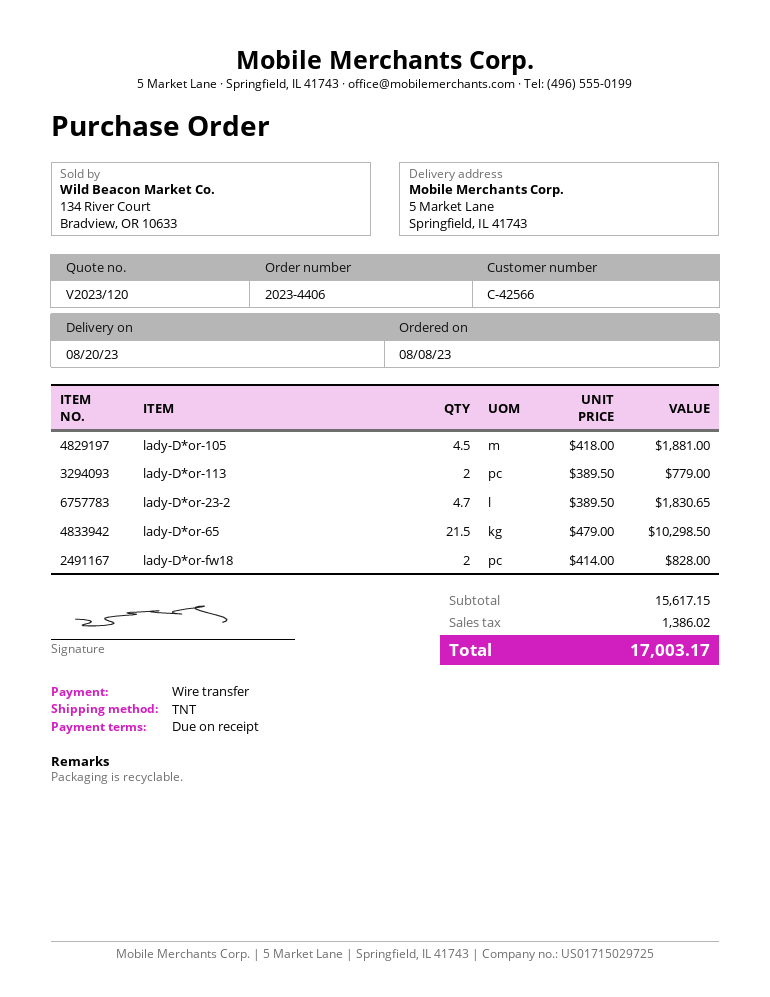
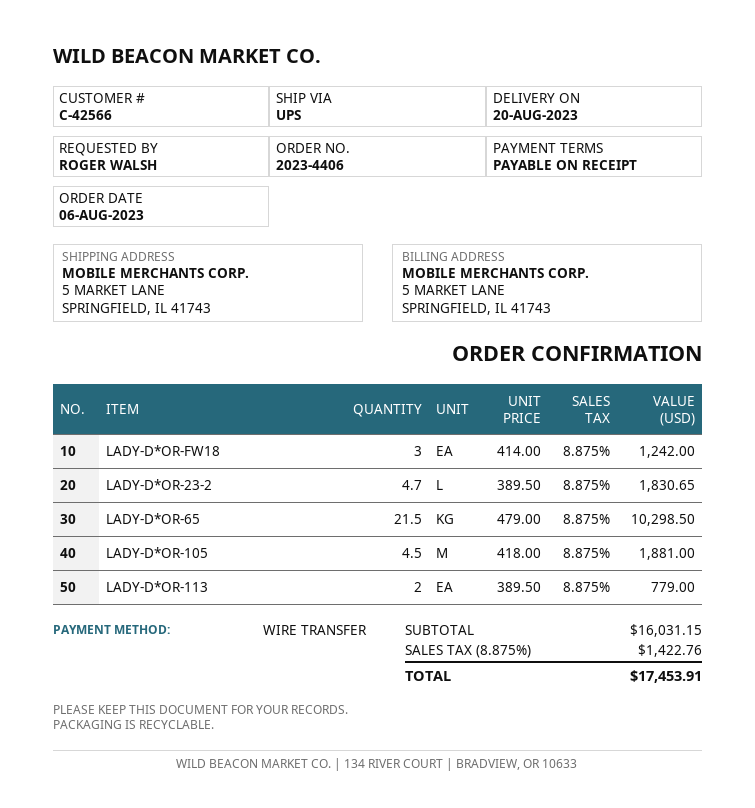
order date: 2023-08-08 -> 2023-08-06
shipping method: TNT -> UPS
lady-D*or-fw18: 2 x 414.00 = 828.00 -> 3 x 414.00 = 1242.00
subtotal: 15617.15 -> 16031.15
tax: 1386.02 -> 1422.76
total: 17003.17 -> 17453.91

